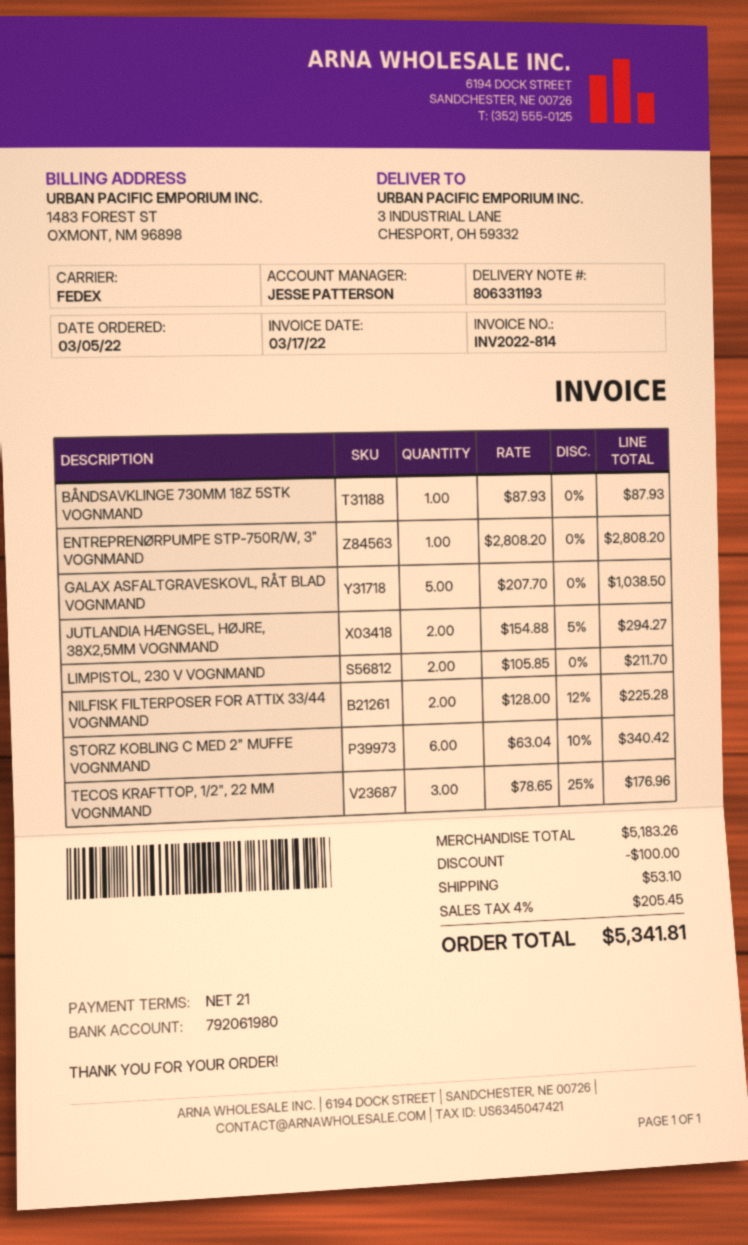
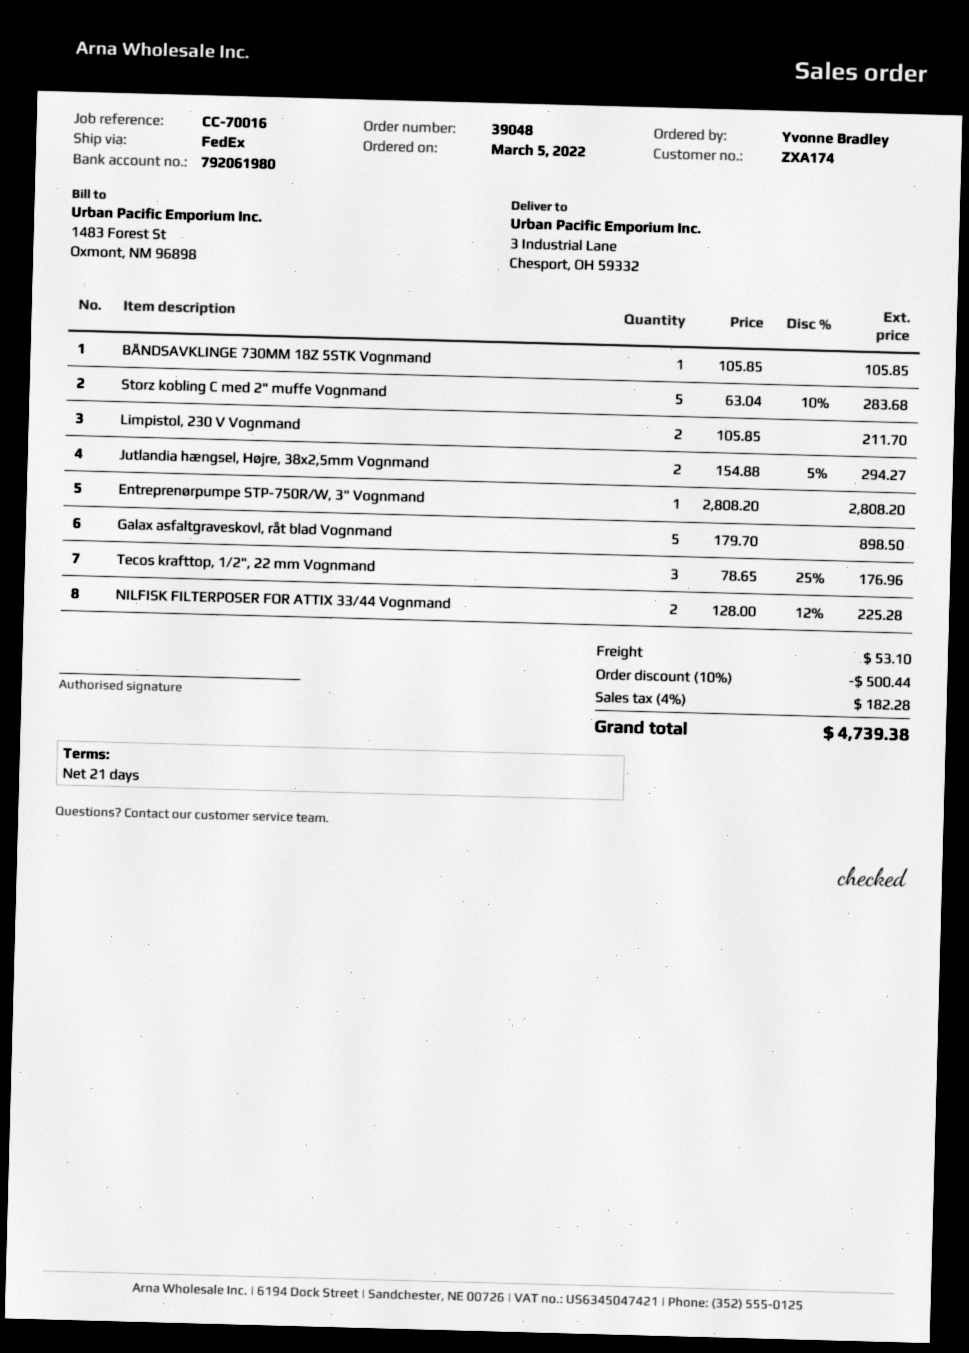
BÅNDSAVKLINGE 730MM 18Z 5STK VOGNMAND: 1 x 87.93 = 87.93 -> 1 x 105.85 = 105.85
GALAX ASFALTGRAVESKOVL, RÅT BLAD VOGNMAND: 5 x 207.70 = 1038.50 -> 5 x 179.70 = 898.50
STORZ KOBLING C MED 2" MUFFE VOGNMAND: 6 x 63.04 - 10% = 340.42 -> 5 x 63.04 - 10% = 283.68
discount: 100.00 -> 500.44
tax: 4% = 205.45 -> 4% = 182.28
total: 5341.81 -> 4739.38

